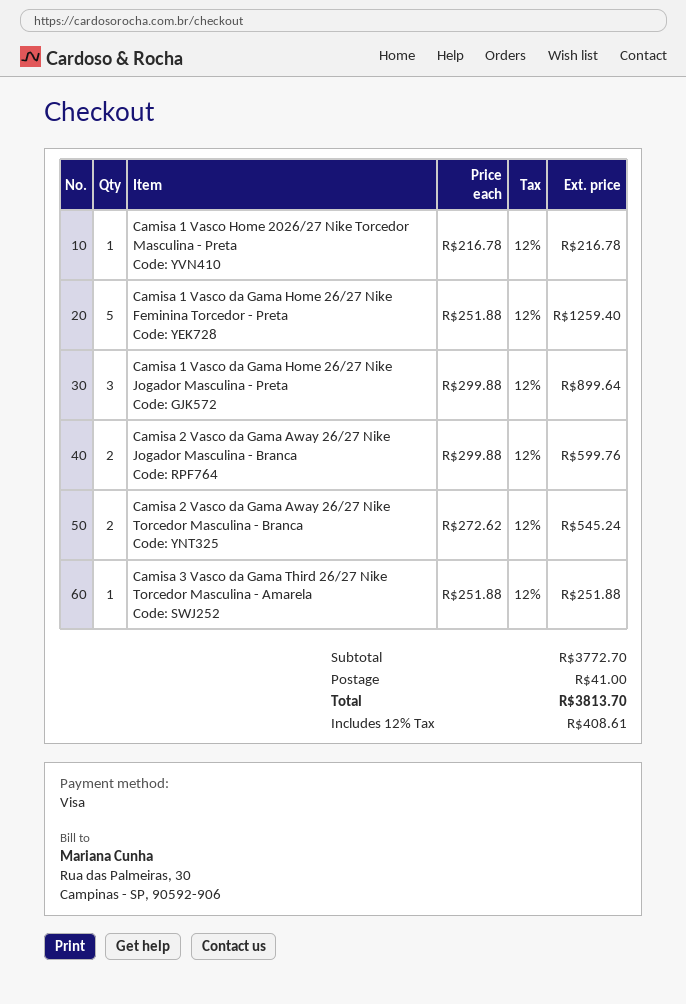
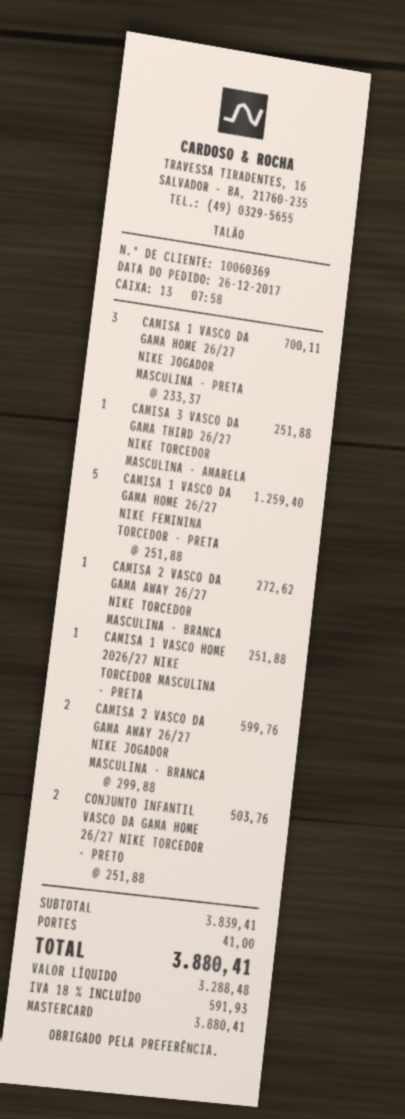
payment method: Visa -> Mastercard
Camisa 1 Vasco Home 2026/27 Nike Torcedor Masculina - Preta: 1 x 216.78 = 216.78 -> 1 x 251.88 = 251.88
Camisa 1 Vasco da Gama Home 26/27 Nike Jogador Masculina - Preta: 3 x 299.88 = 899.64 -> 3 x 233.37 = 700.11
Camisa 2 Vasco da Gama Away 26/27 Nike Torcedor Masculina - Branca: 2 x 272.62 = 545.24 -> 1 x 272.62 = 272.62
CONJUNTO INFANTIL VASCO DA GAMA HOME 26/27 NIKE TORCEDOR - PRETO: none -> 2 x 251.88 = 503.76
subtotal: 3772.70 -> 3839.41
tax: 12% = 408.61 -> 18% = 591.93
total: 3813.70 -> 3880.41

